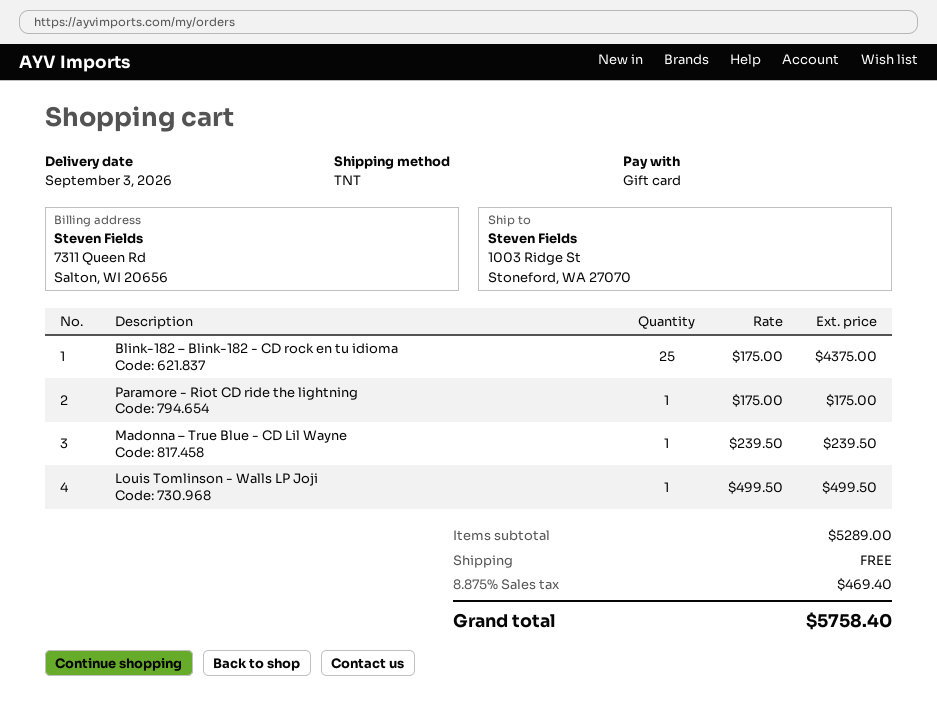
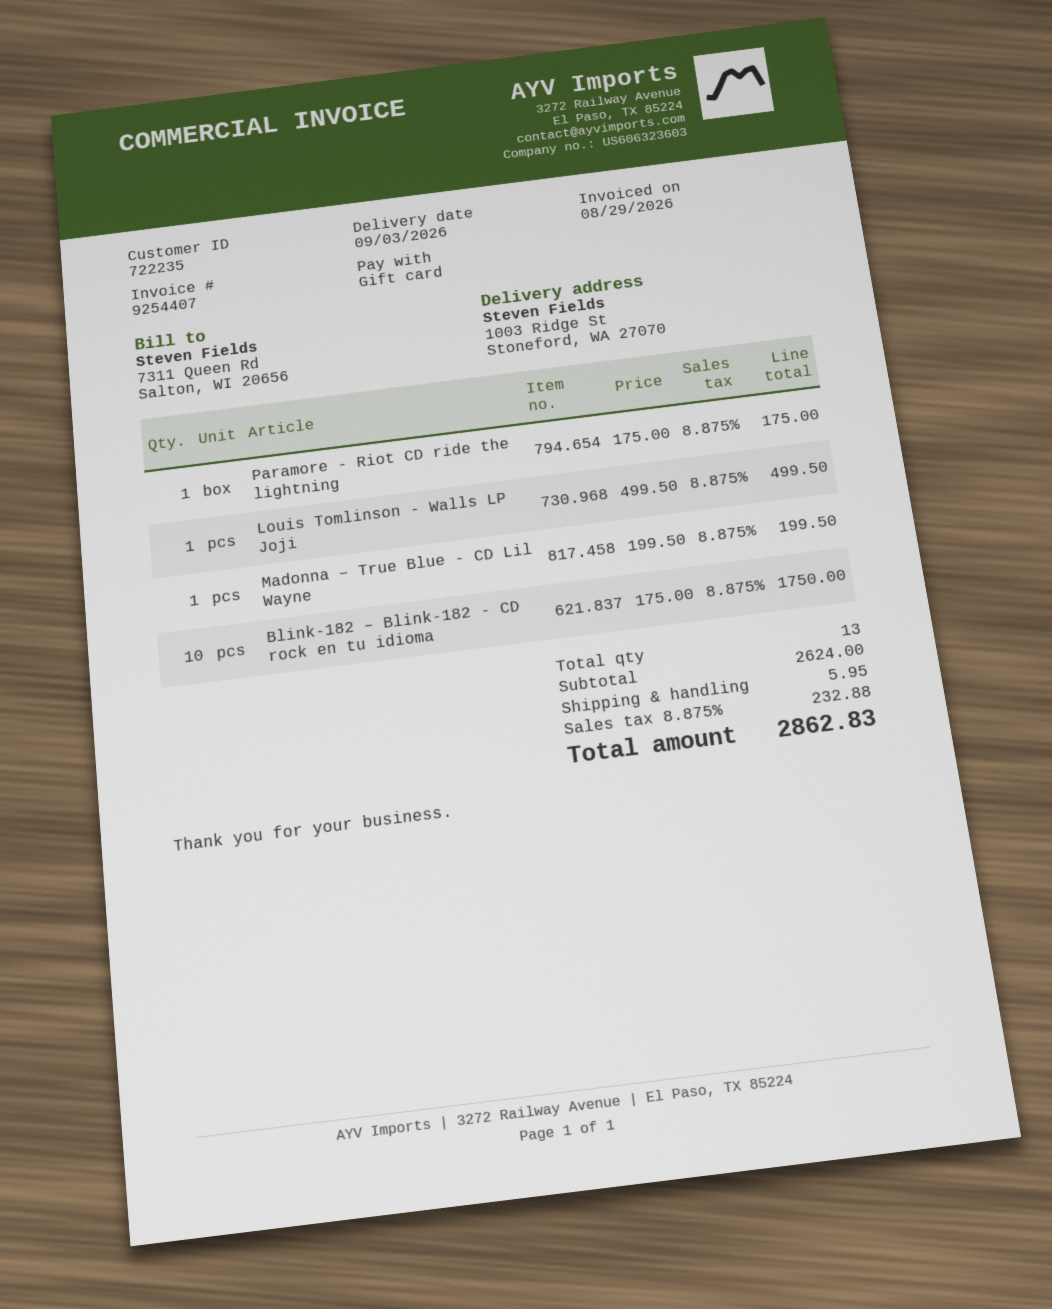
Blink-182 – Blink-182 - CD rock en tu idioma: 25 x 175.00 = 4375.00 -> 10 x 175.00 = 1750.00
Madonna – True Blue - CD Lil Wayne: 1 x 239.50 = 239.50 -> 1 x 199.50 = 199.50
subtotal: 5289.00 -> 2624.00
shipping: 0.00 -> 5.95
tax: 8.875% = 469.40 -> 8.875% = 232.88
total: 5758.40 -> 2862.83

